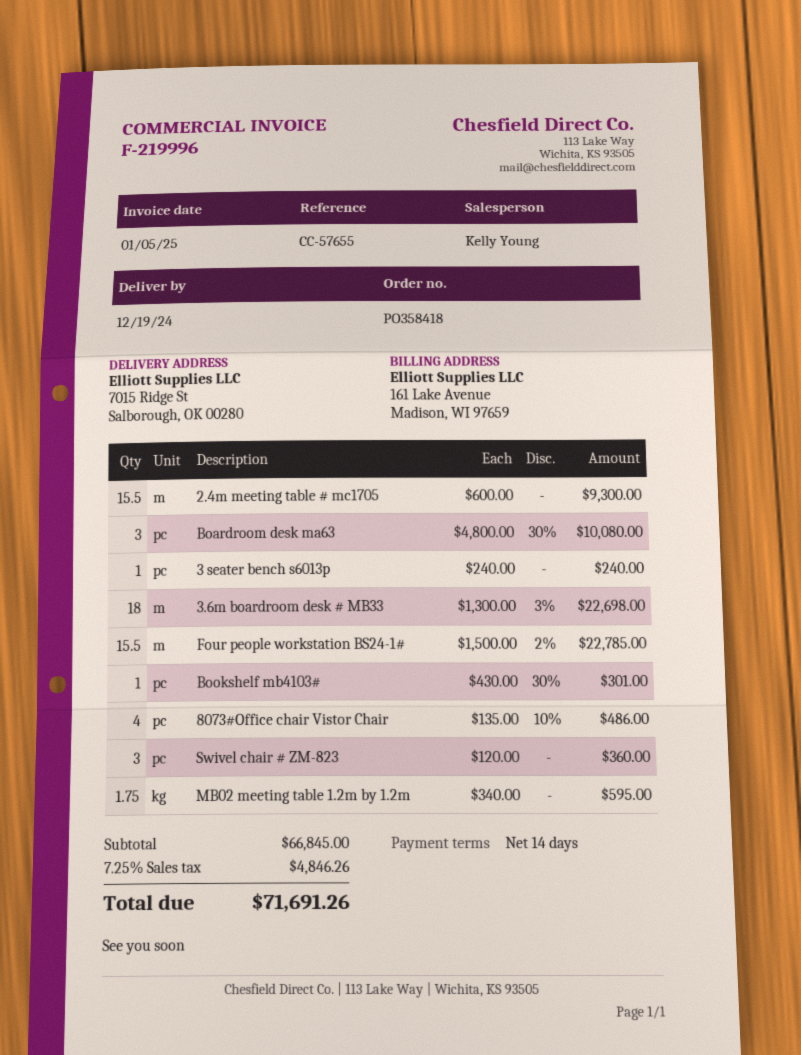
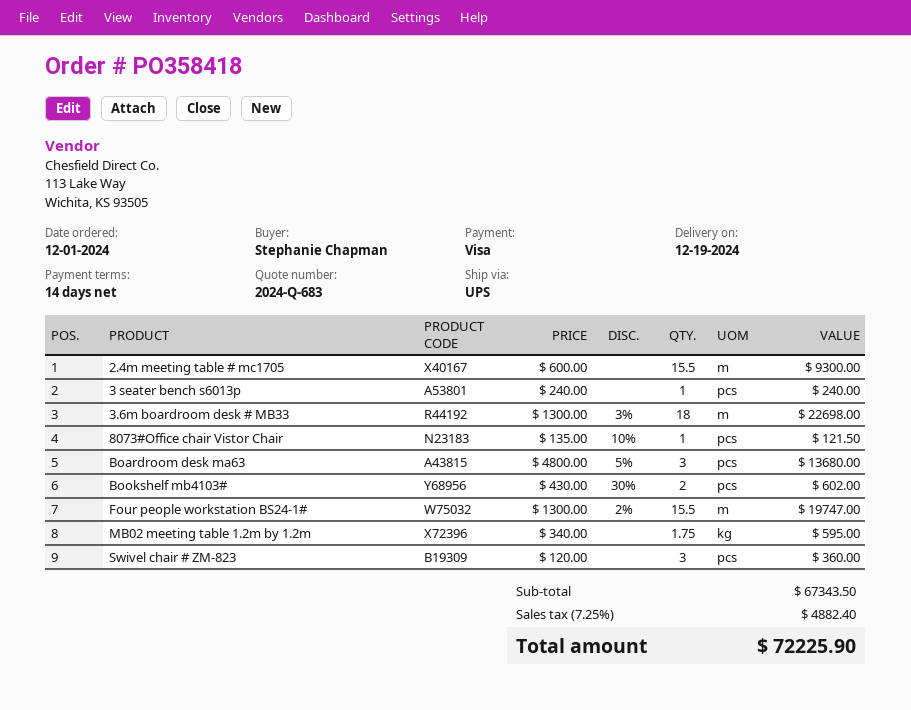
Boardroom desk ma63: 3 x 4800.00 - 30% = 10080.00 -> 3 x 4800.00 - 5% = 13680.00
Four people workstation BS24-1#: 15.5 x 1500.00 - 2% = 22785.00 -> 15.5 x 1300.00 - 2% = 19747.00
Bookshelf mb4103#: 1 x 430.00 - 30% = 301.00 -> 2 x 430.00 - 30% = 602.00
8073#Office chair Vistor Chair: 4 x 135.00 - 10% = 486.00 -> 1 x 135.00 - 10% = 121.50
subtotal: 66845.00 -> 67343.50
tax: 7.25% = 4846.26 -> 7.25% = 4882.40
total: 71691.26 -> 72225.90

